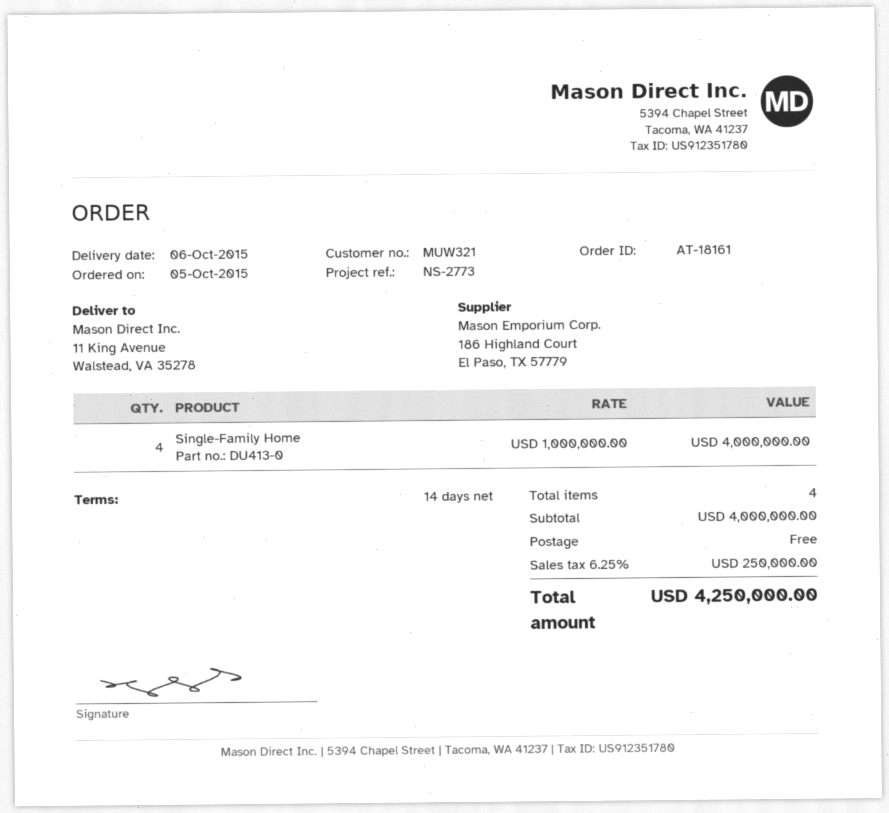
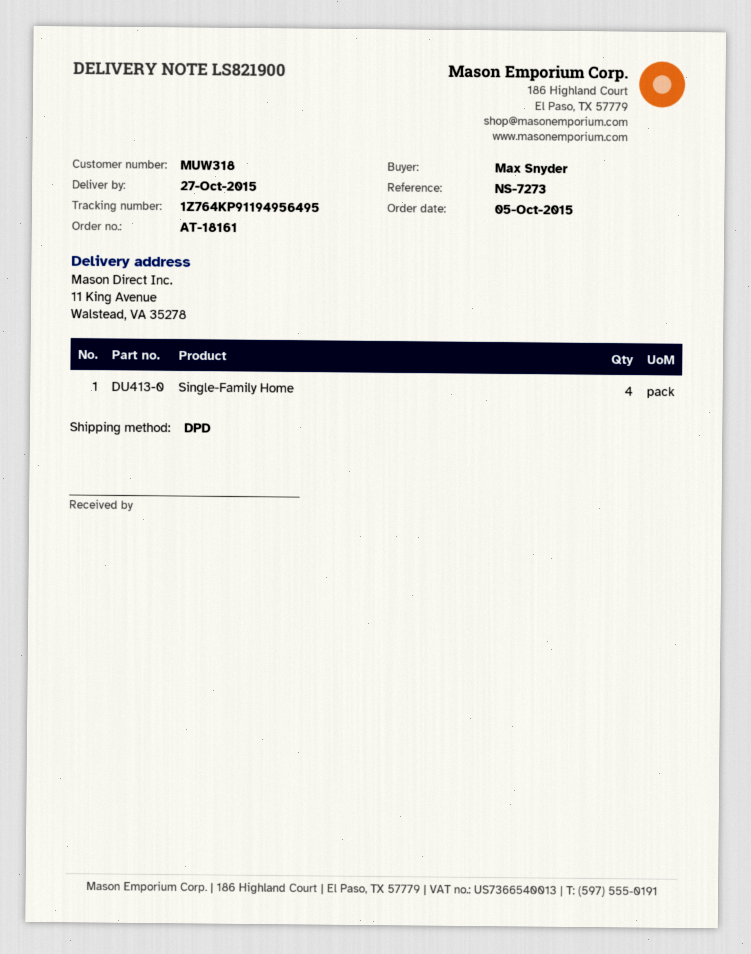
delivery date: 2015-10-06 -> 2015-10-27
customer number: MUW321 -> MUW318
reference: NS-2773 -> NS-7273

